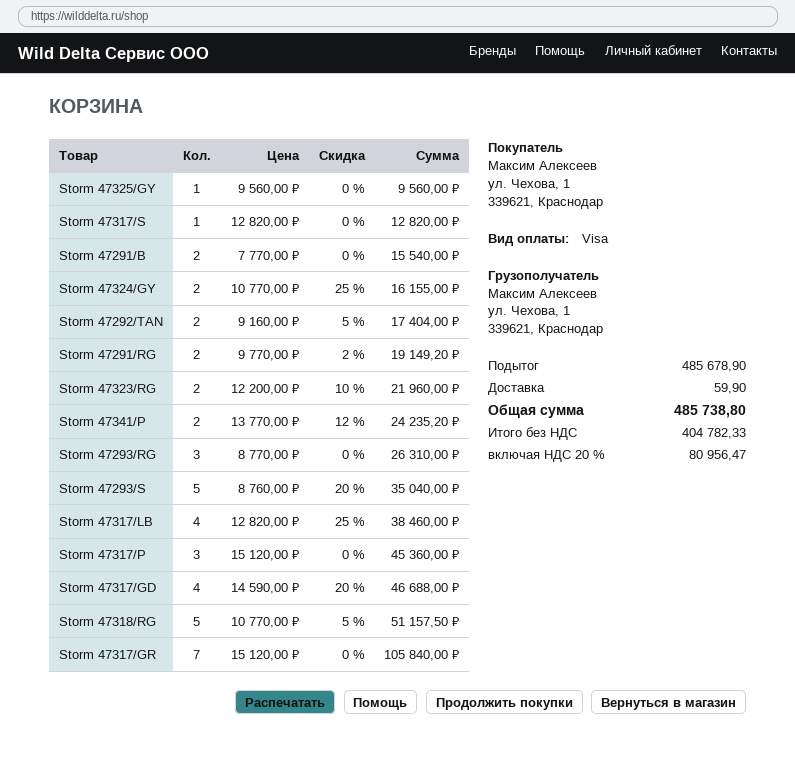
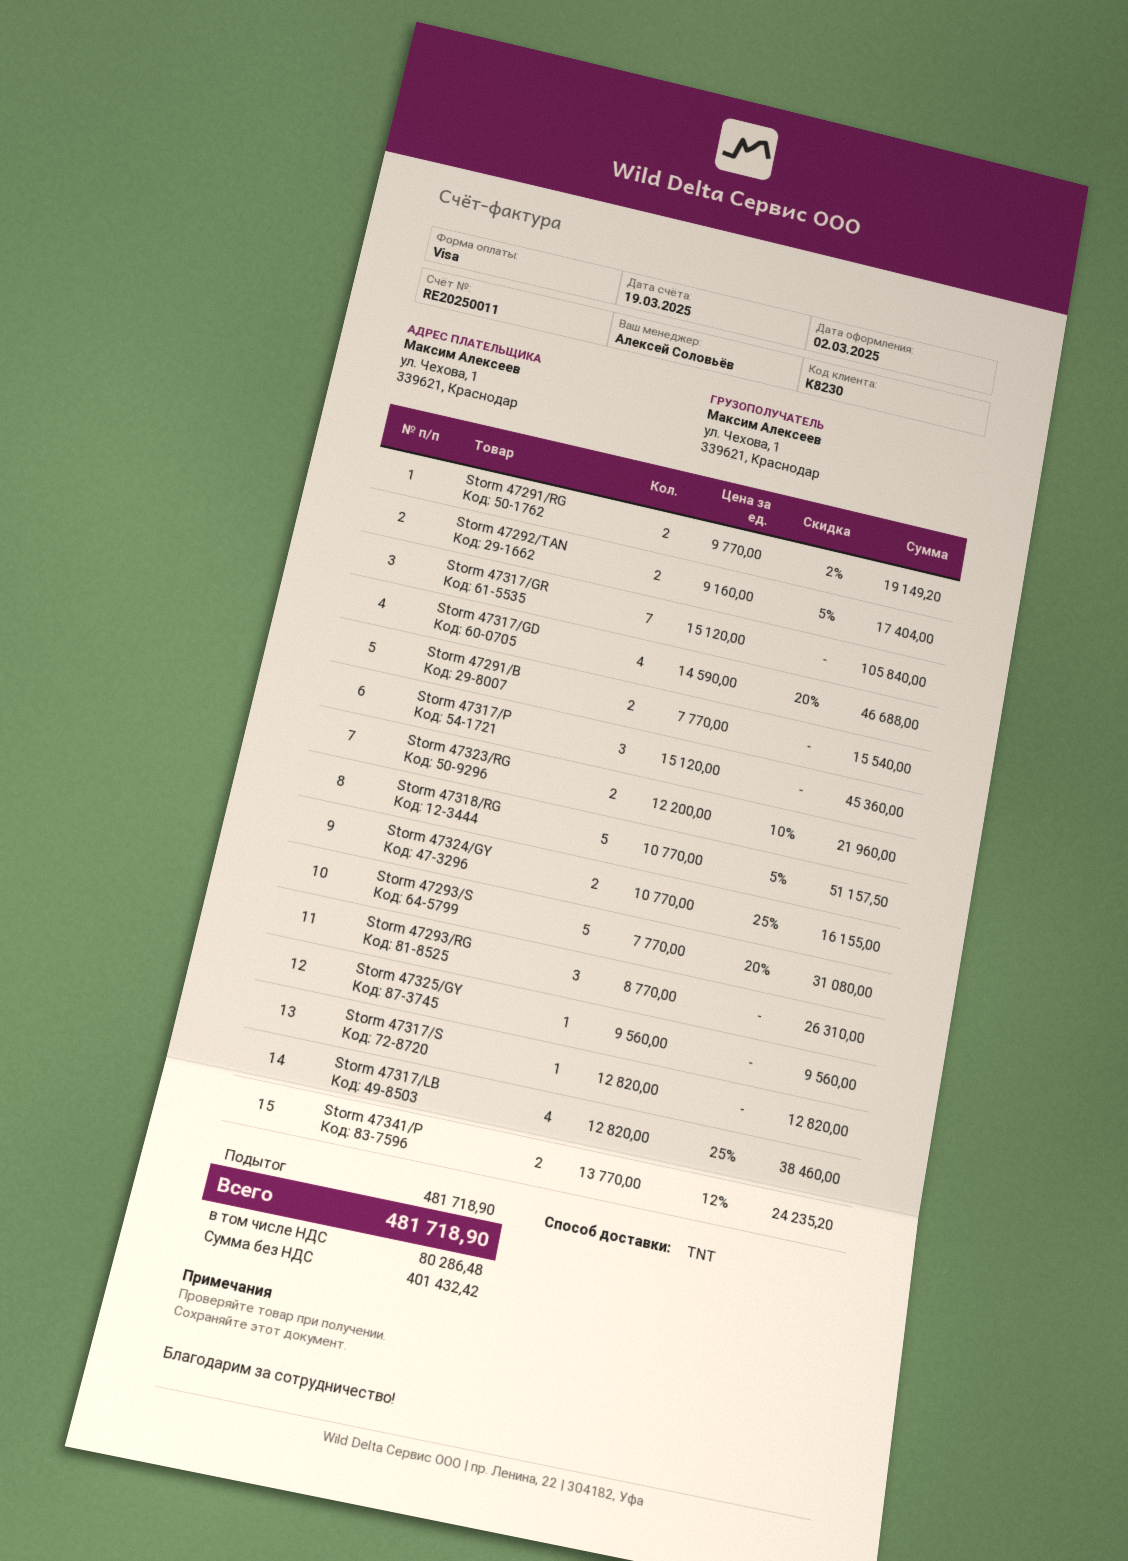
Storm 47293/S: 5 x 8760.00 - 20% = 35040.00 -> 5 x 7770.00 - 20% = 31080.00
subtotal: 485678.90 -> 481718.90
shipping: 59.90 -> none
net: 404782.33 -> 401432.42
tax: 80956.47 -> 80286.48
total: 485738.80 -> 481718.90

